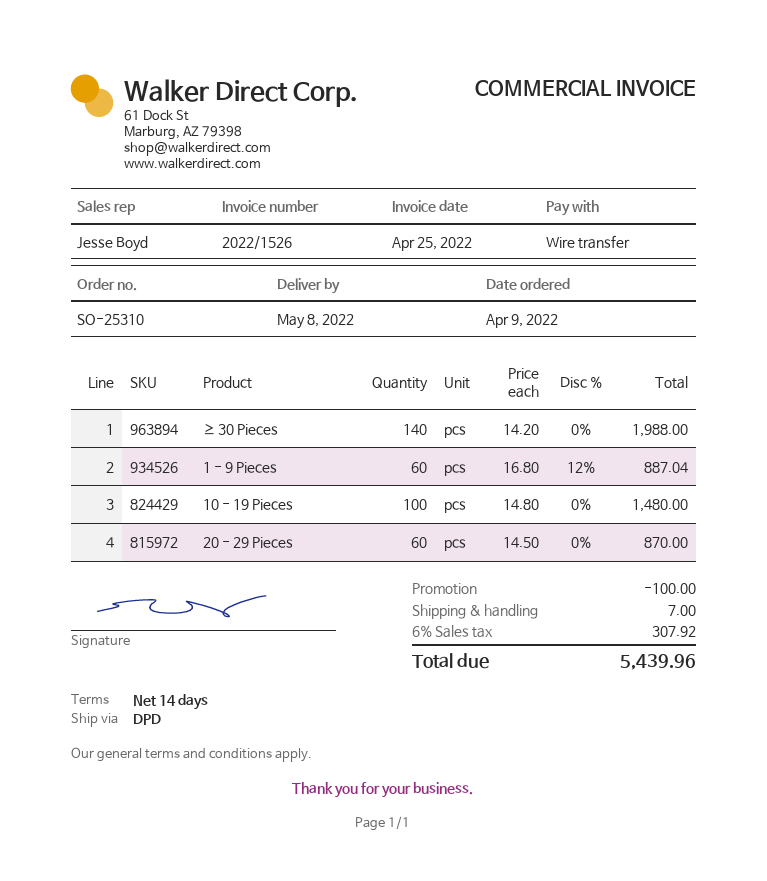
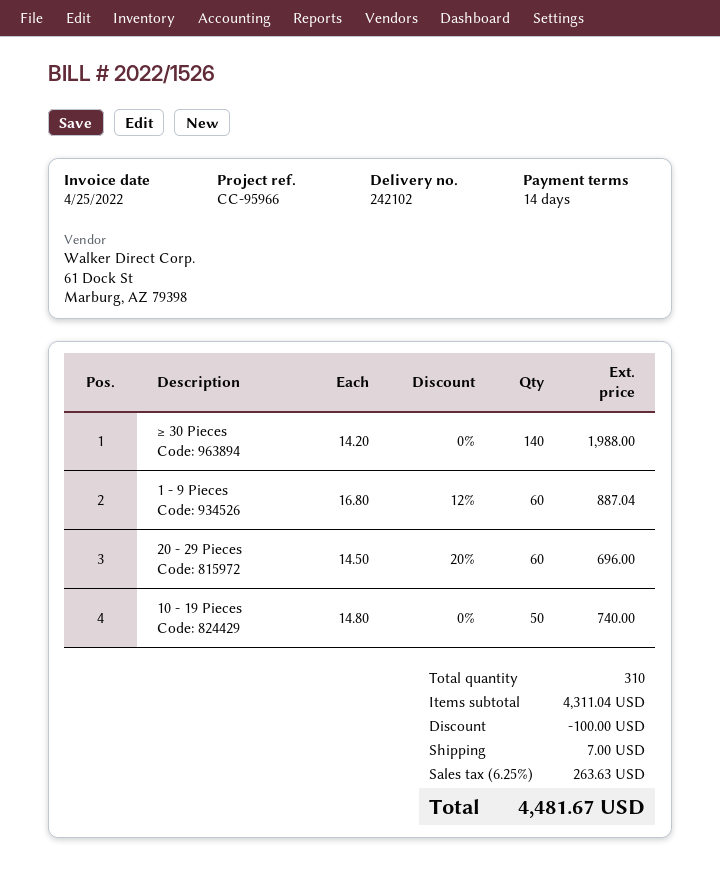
10 - 19 Pieces: 100 x 14.80 = 1480.00 -> 50 x 14.80 = 740.00
20 - 29 Pieces: 60 x 14.50 = 870.00 -> 60 x 14.50 - 20% = 696.00
tax: 6% = 307.92 -> 6.25% = 263.63
total: 5439.96 -> 4481.67

